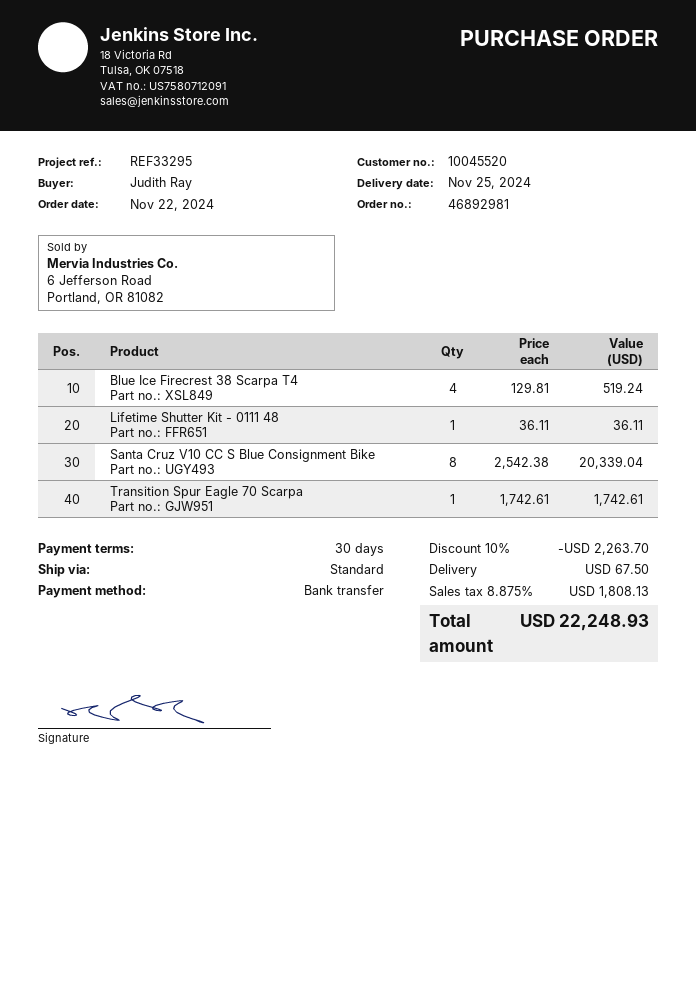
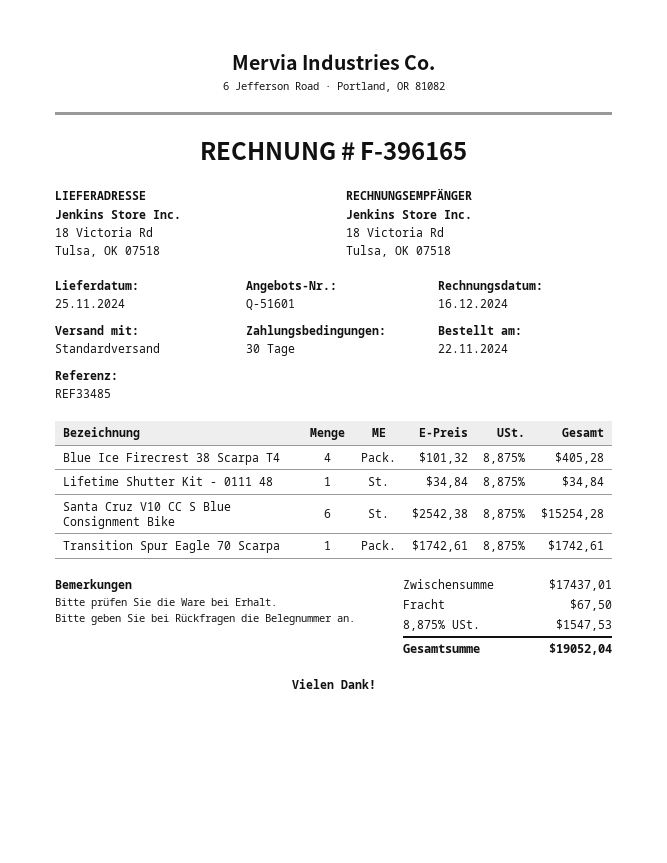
reference: REF33295 -> REF33485
Blue Ice Firecrest 38 Scarpa T4: 4 x 129.81 = 519.24 -> 4 x 101.32 = 405.28
Lifetime Shutter Kit - 0111 48: 1 x 36.11 = 36.11 -> 1 x 34.84 = 34.84
Santa Cruz V10 CC S Blue Consignment Bike: 8 x 2542.38 = 20339.04 -> 6 x 2542.38 = 15254.28
discount: 10% = 2263.70 -> none
tax: 8.875% = 1808.13 -> 8.875% = 1547.53
total: 22248.93 -> 19052.04

